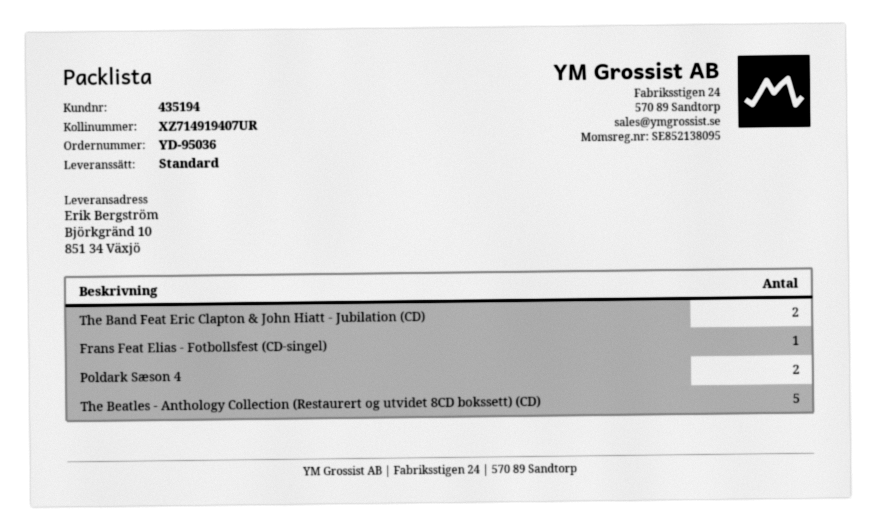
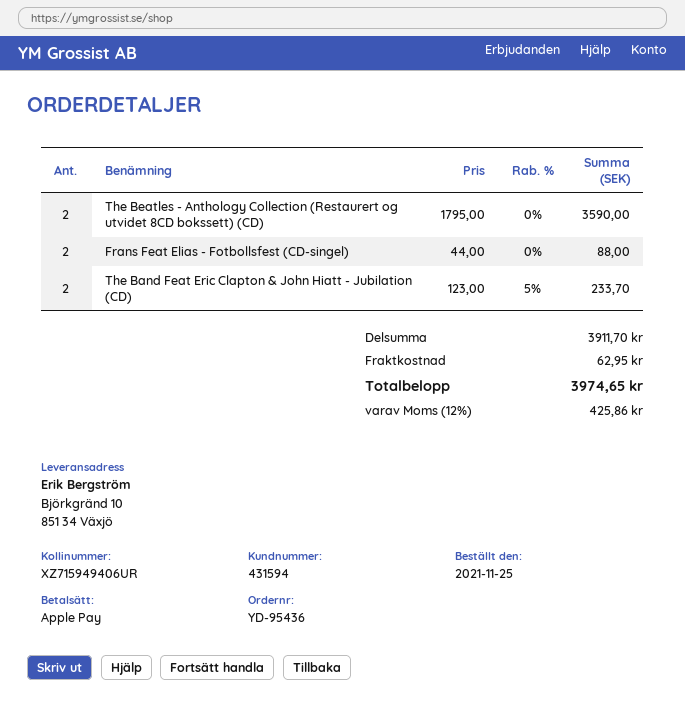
order number: YD-95036 -> YD-95436
customer number: 435194 -> 431594
tracking number: XZ714919407UR -> XZ715949406UR
Frans Feat Elias - Fotbollsfest (CD-singel): 1 -> 2
Poldark Sæson 4: 2 -> none
The Beatles - Anthology Collection (Restaurert og utvidet 8CD bokssett) (CD): 5 -> 2

